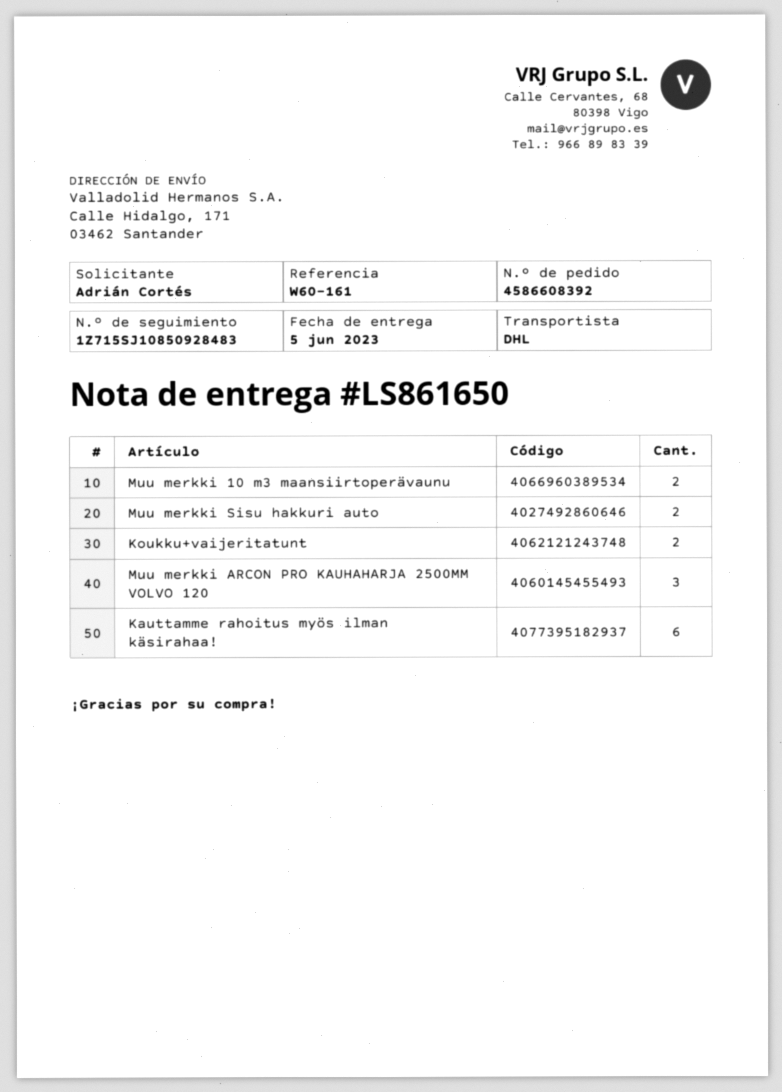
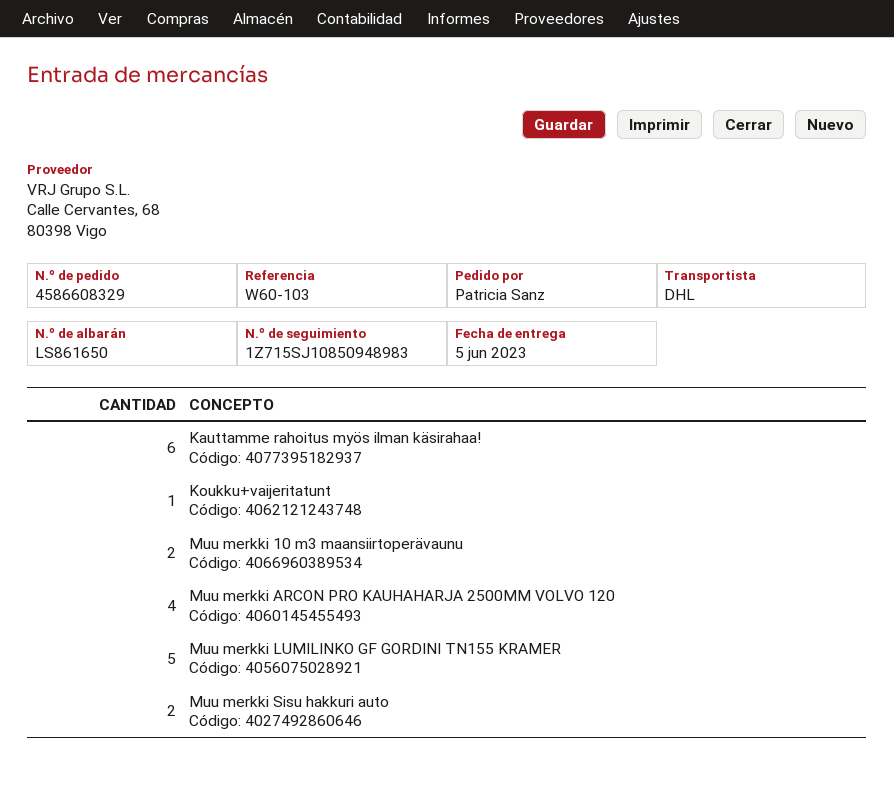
order number: 4586608392 -> 4586608329
reference: W60-161 -> W60-103
ordered by: Adrián Cortés -> Patricia Sanz
tracking number: 1Z715SJ10850928483 -> 1Z715SJ10850948983
Koukku+vaijeritatunt: 2 -> 1
Muu merkki ARCON PRO KAUHAHARJA 2500MM VOLVO 120: 3 -> 4
Muu merkki LUMILINKO GF GORDINI TN155 KRAMER: none -> 5

